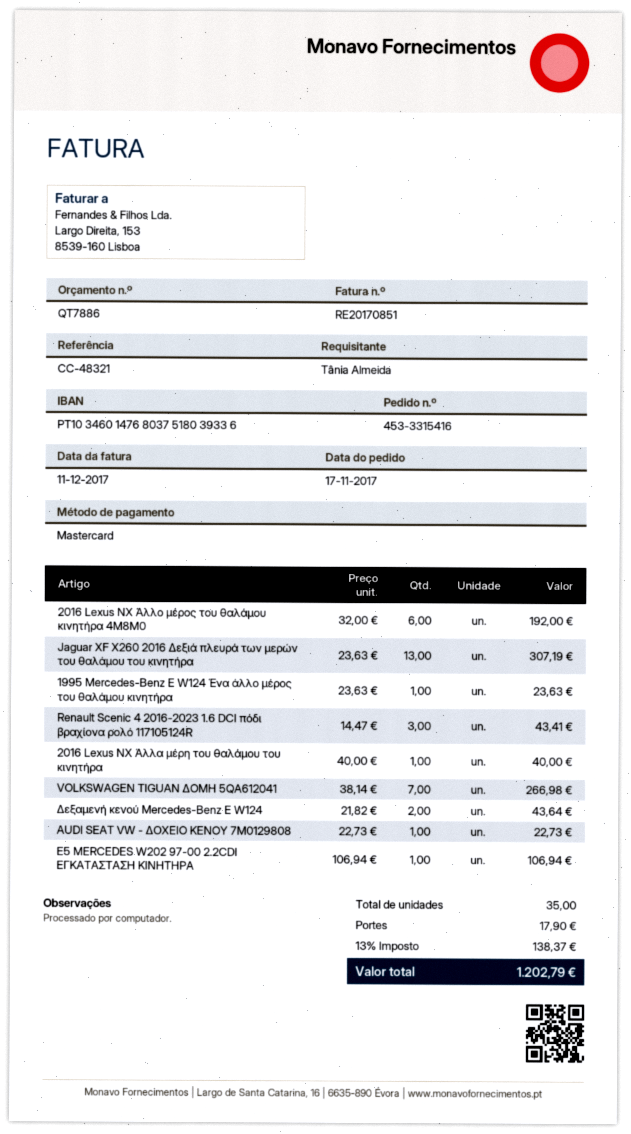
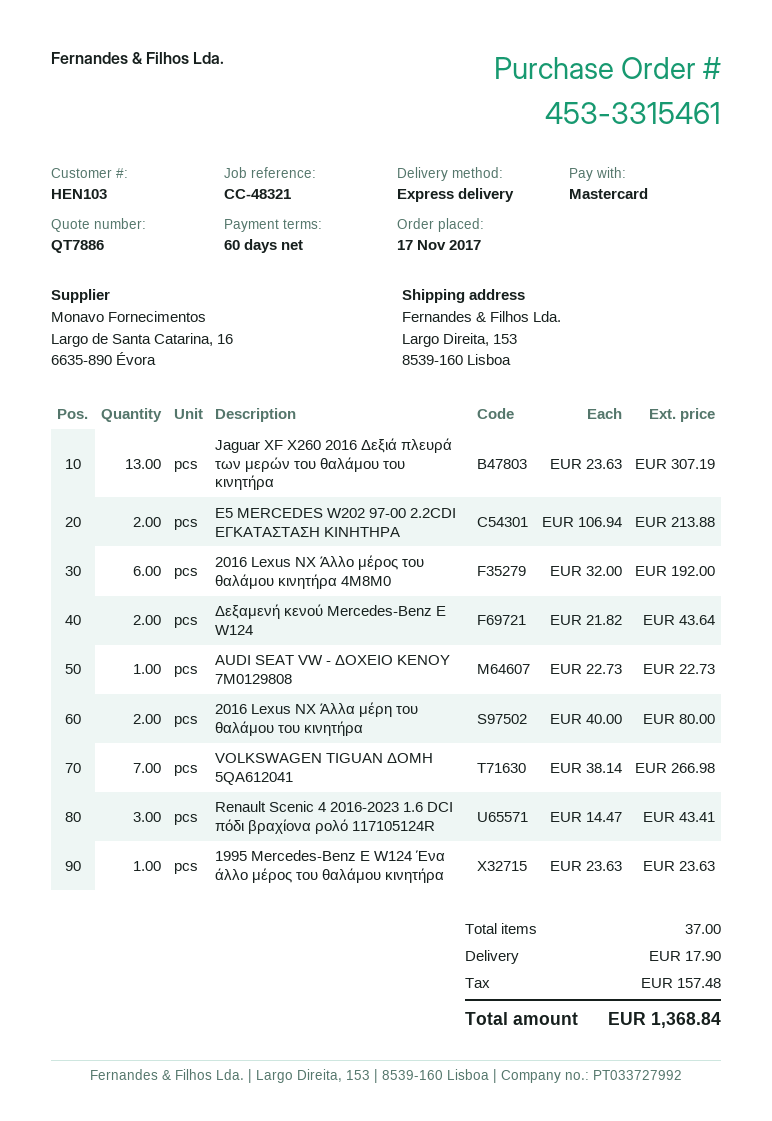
order number: 453-3315416 -> 453-3315461
2016 Lexus NX Άλλα μέρη του θαλάμου του κινητήρα: 1 x 40.00 = 40.00 -> 2 x 40.00 = 80.00
E5 MERCEDES W202 97-00 2.2CDI ΕΓΚΑΤΑΣΤΑΣΗ ΚΙΝΗΤΗΡΑ: 1 x 106.94 = 106.94 -> 2 x 106.94 = 213.88
total quantity: 35 -> 37
tax: 138.37 -> 157.48
total: 1202.79 -> 1368.84

